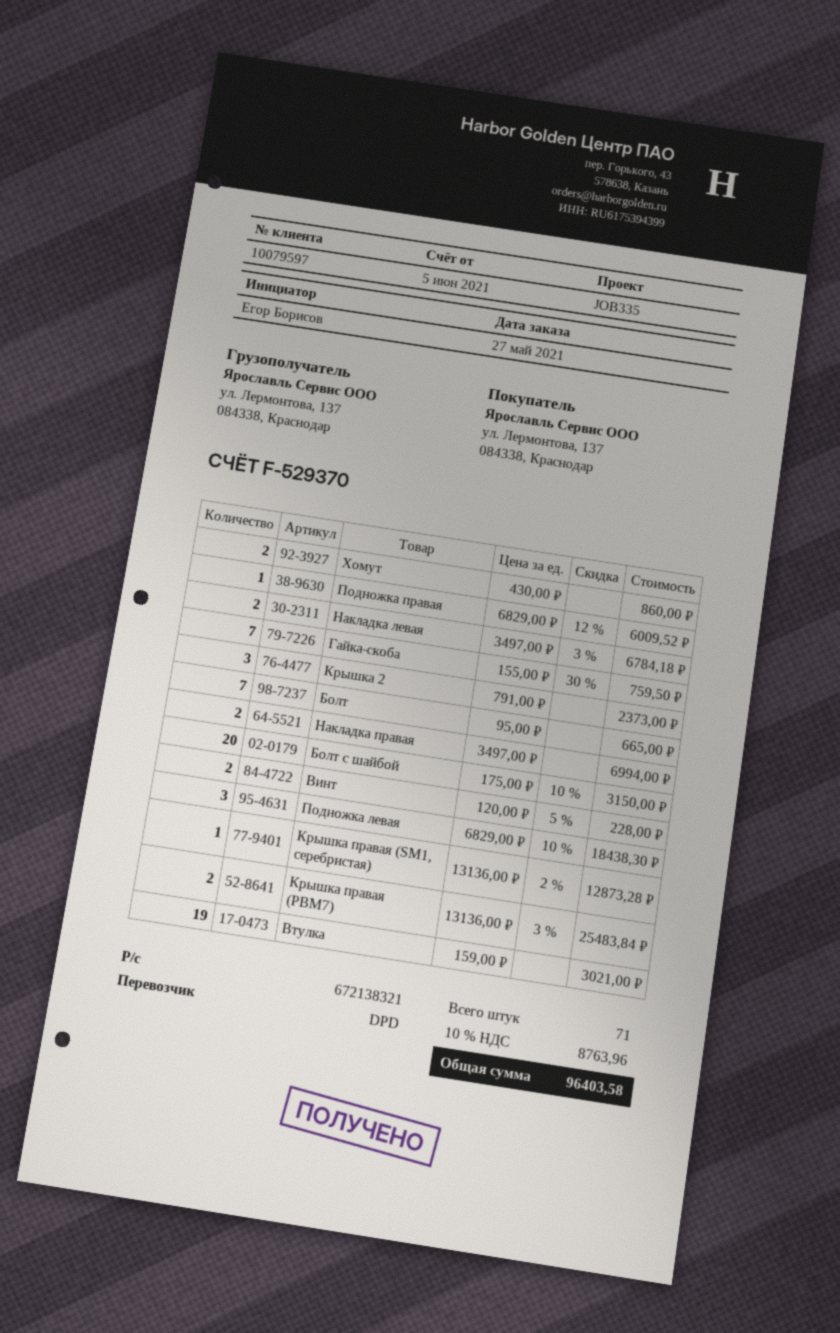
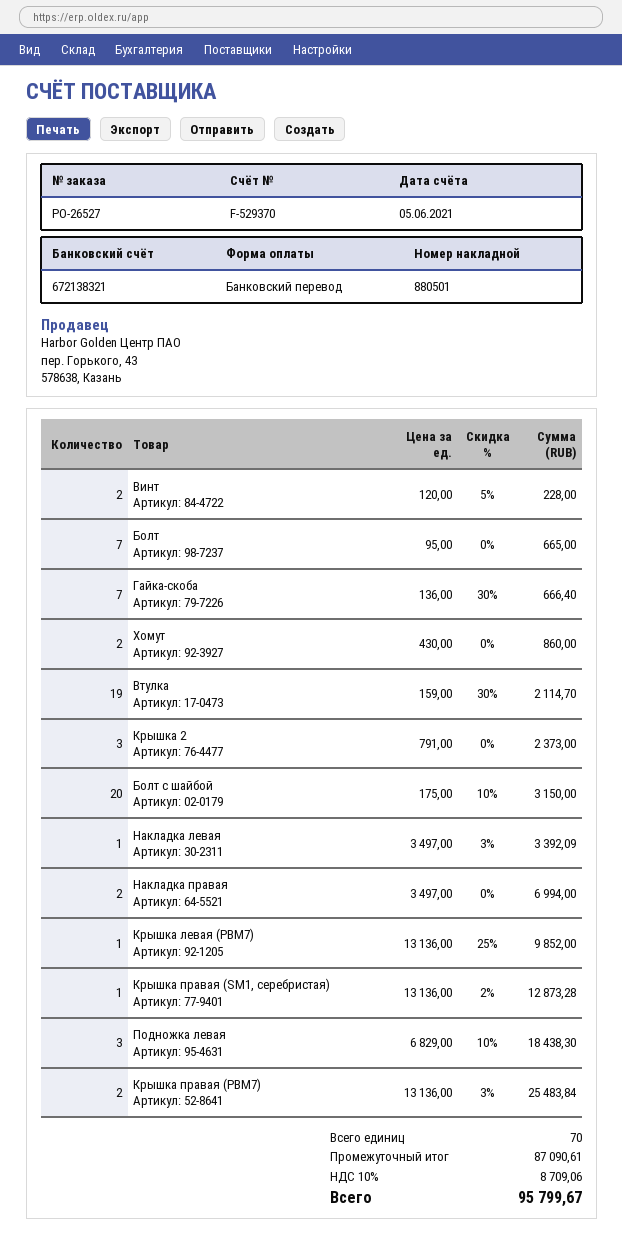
Подножка правая: 1 x 6829.00 - 12% = 6009.52 -> none
Накладка левая: 2 x 3497.00 - 3% = 6784.18 -> 1 x 3497.00 - 3% = 3392.09
Гайка-скоба: 7 x 155.00 - 30% = 759.50 -> 7 x 136.00 - 30% = 666.40
Втулка: 19 x 159.00 = 3021.00 -> 19 x 159.00 - 30% = 2114.70
Крышка левая (PBM7): none -> 1 x 13136.00 - 25% = 9852.00
total quantity: 71 -> 70
tax: 10% = 8763.96 -> 10% = 8709.06
total: 96403.58 -> 95799.67

